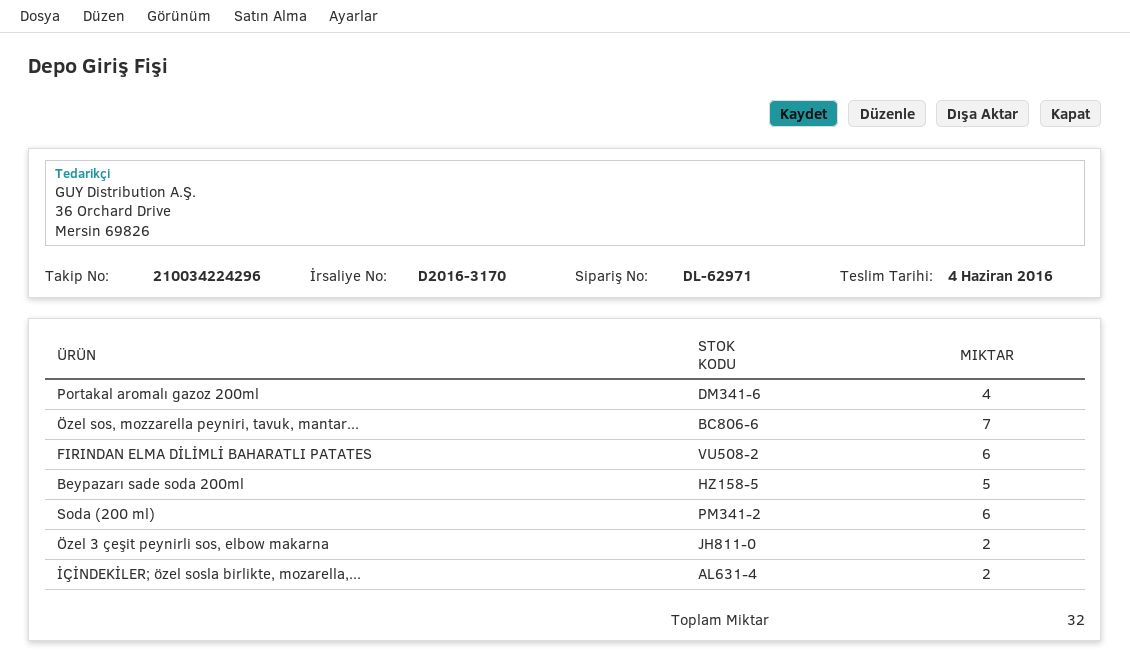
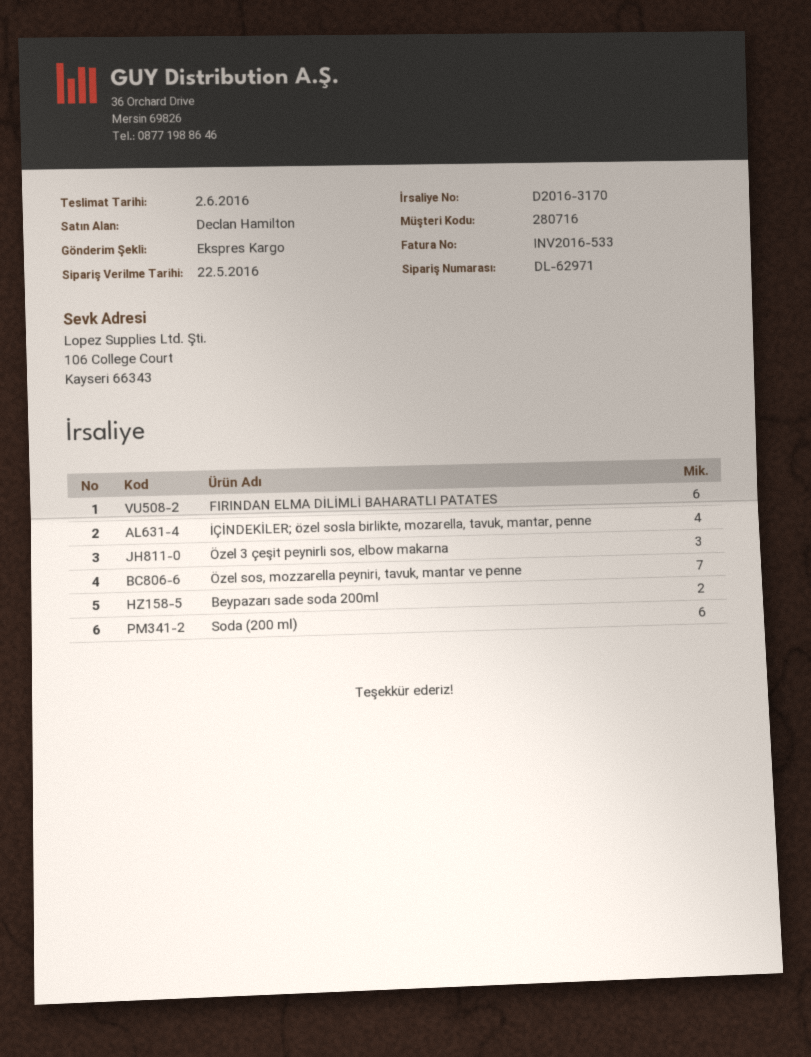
delivery date: 2016-06-04 -> 2016-06-02
Portakal aromalı gazoz 200ml: 4 -> none
Beypazarı sade soda 200ml: 5 -> 2
Özel 3 çeşit peynirli sos, elbow makarna: 2 -> 3
İÇİNDEKİLER; özel sosla birlikte, mozarella,...: 2 -> 4

